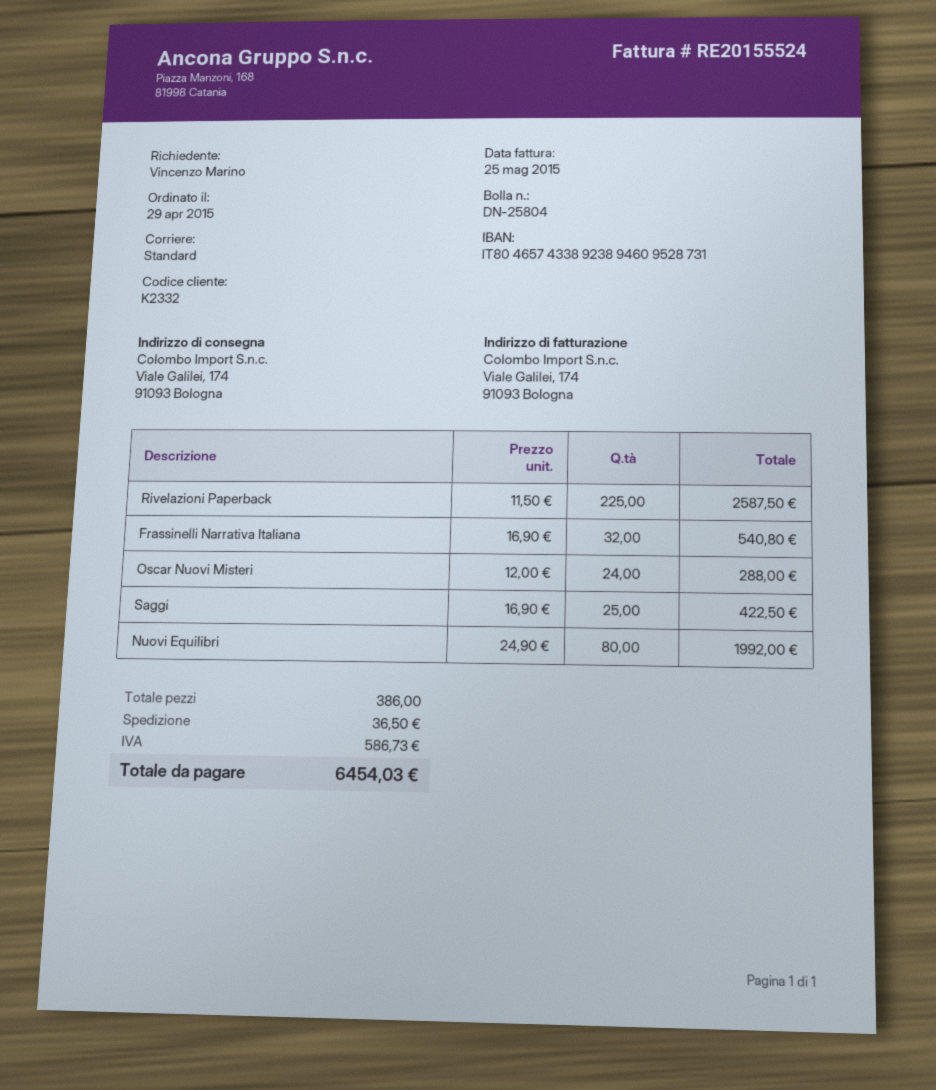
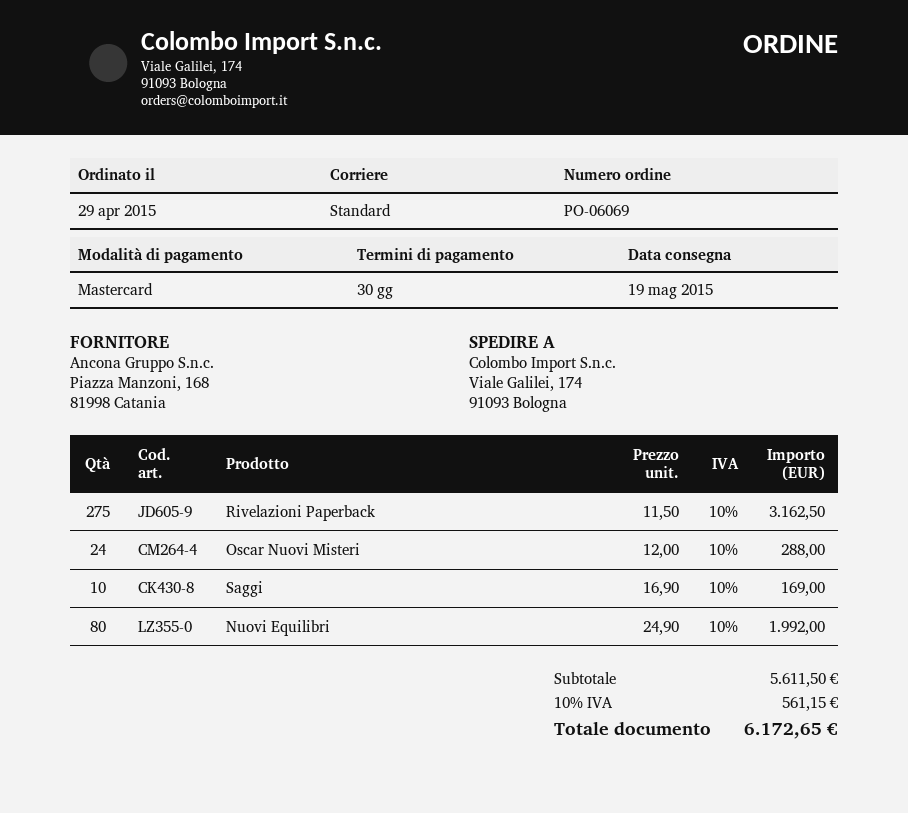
Rivelazioni Paperback: 225 x 11.50 = 2587.50 -> 275 x 11.50 = 3162.50
Frassinelli Narrativa Italiana: 32 x 16.90 = 540.80 -> none
Saggi: 25 x 16.90 = 422.50 -> 10 x 16.90 = 169.00
shipping: 36.50 -> none
tax: 586.73 -> 561.15
total: 6454.03 -> 6172.65

